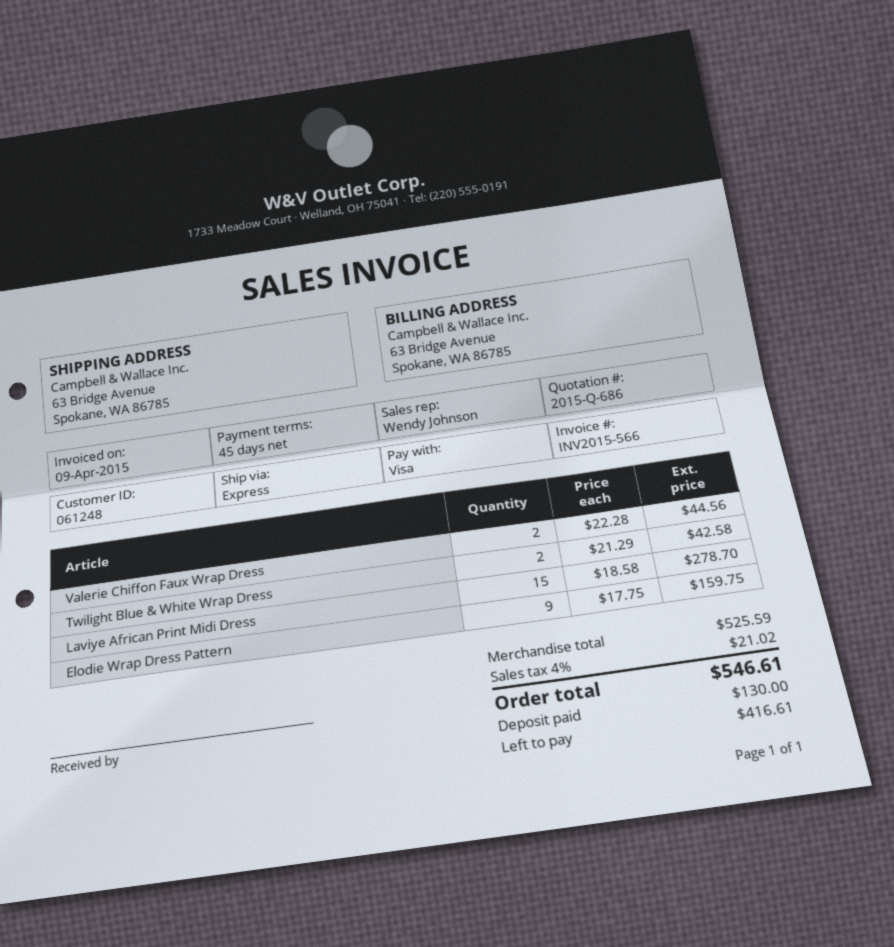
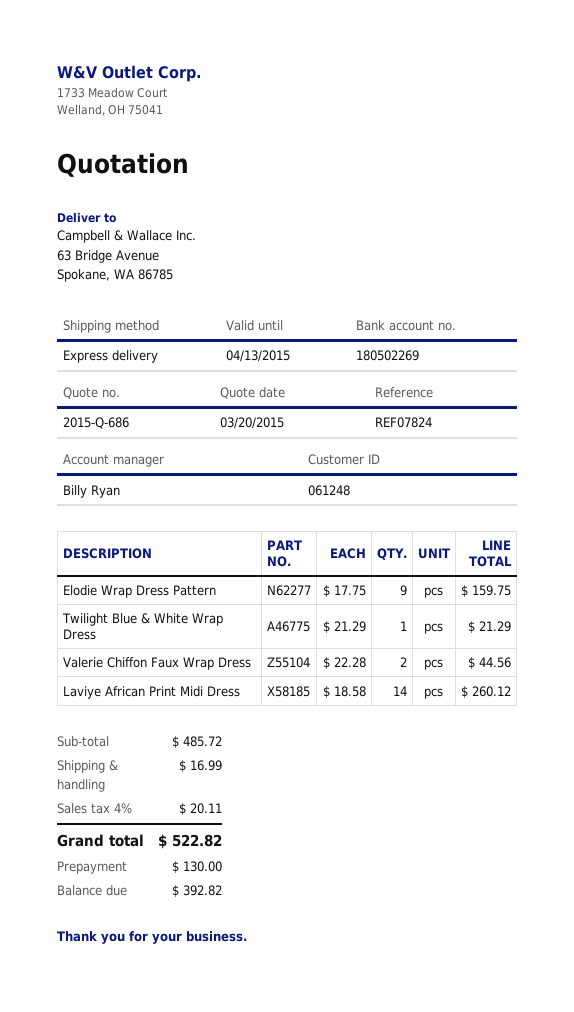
sales rep: Wendy Johnson -> Billy Ryan
Twilight Blue & White Wrap Dress: 2 x 21.29 = 42.58 -> 1 x 21.29 = 21.29
Laviye African Print Midi Dress: 15 x 18.58 = 278.70 -> 14 x 18.58 = 260.12
subtotal: 525.59 -> 485.72
shipping: none -> 16.99
tax: 4% = 21.02 -> 4% = 20.11
total: 546.61 -> 522.82
balance: 416.61 -> 392.82

